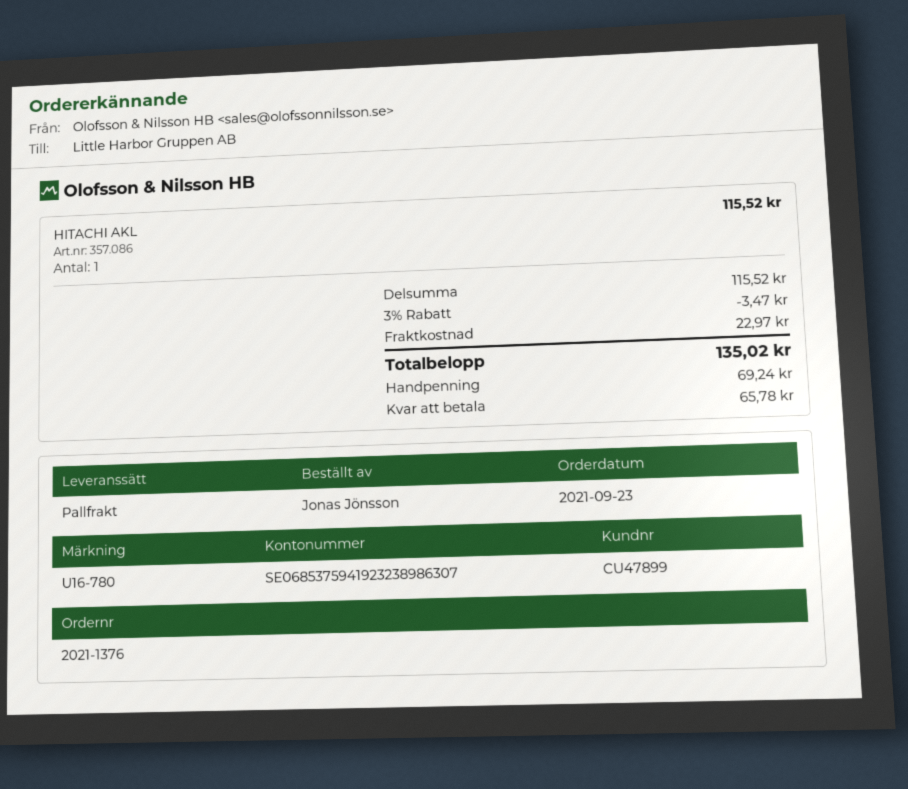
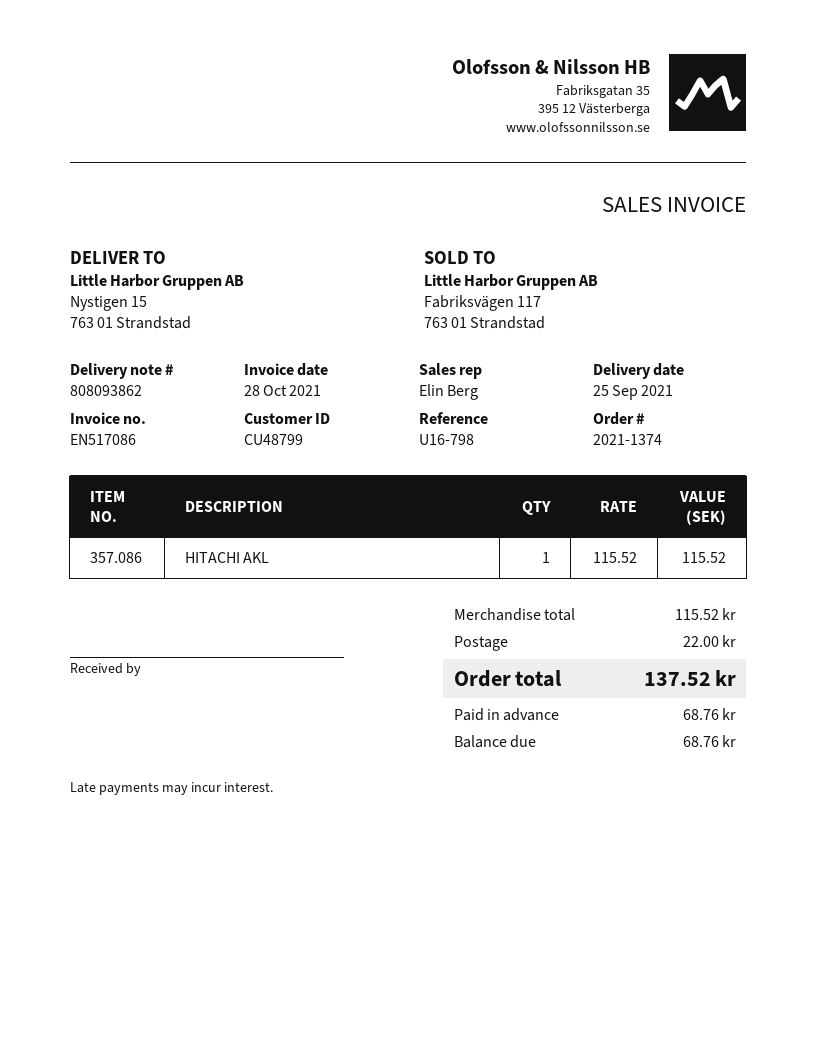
order number: 2021-1376 -> 2021-1374
customer number: CU47899 -> CU48799
reference: U16-780 -> U16-798
discount: 3% = 3.47 -> none
shipping: 22.97 -> 22.00
total: 135.02 -> 137.52
deposit: 69.24 -> 68.76
balance: 65.78 -> 68.76

